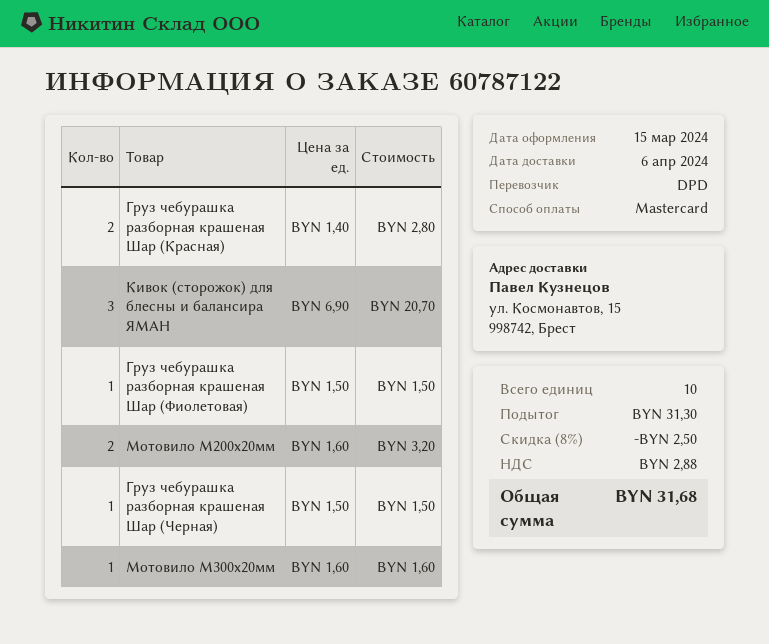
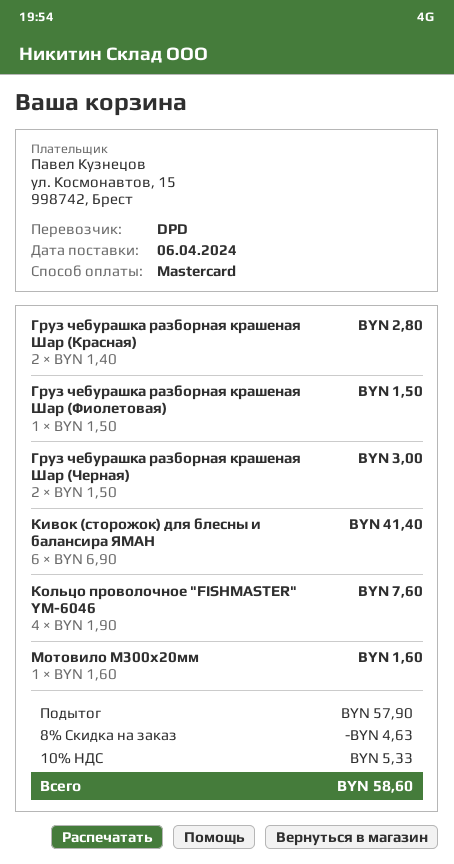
Кивок (сторожок) для блесны и балансира ЯМАН: 3 x 6.90 = 20.70 -> 6 x 6.90 = 41.40
Мотовило M200х20мм: 2 x 1.60 = 3.20 -> none
Груз чебурашка разборная крашеная Шар (Черная): 1 x 1.50 = 1.50 -> 2 x 1.50 = 3.00
Кольцо проволочное "FISHMASTER" YM-6046: none -> 4 x 1.90 = 7.60
subtotal: 31.30 -> 57.90
discount: 8% = 2.50 -> 8% = 4.63
tax: 2.88 -> 5.33
total: 31.68 -> 58.60

